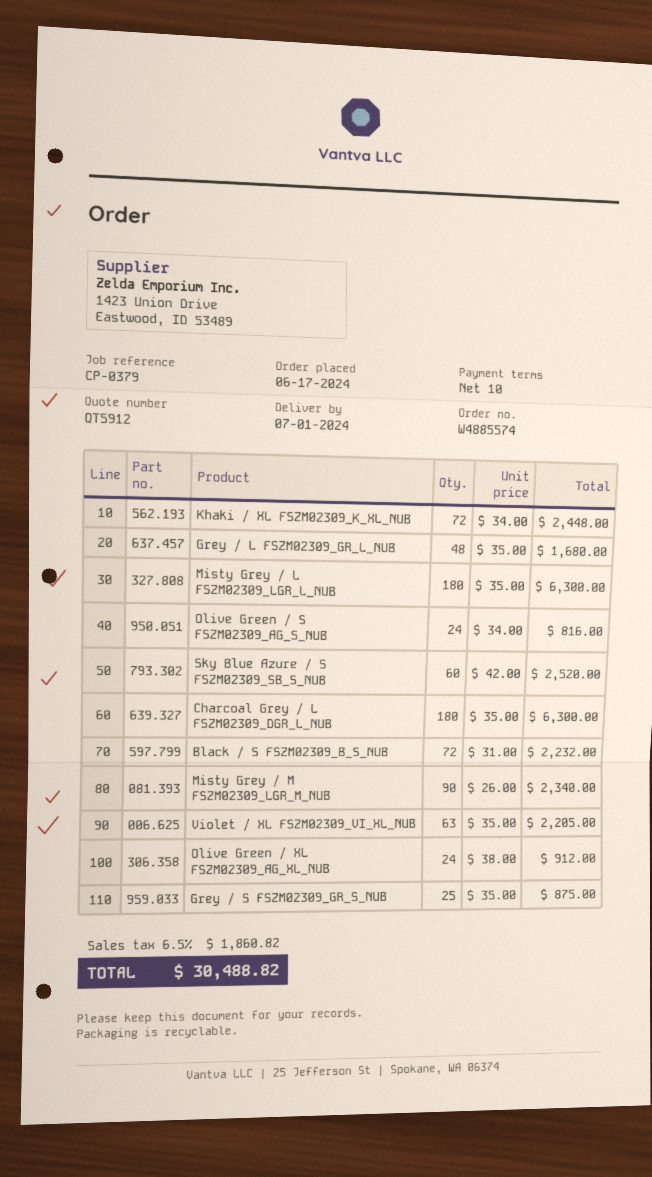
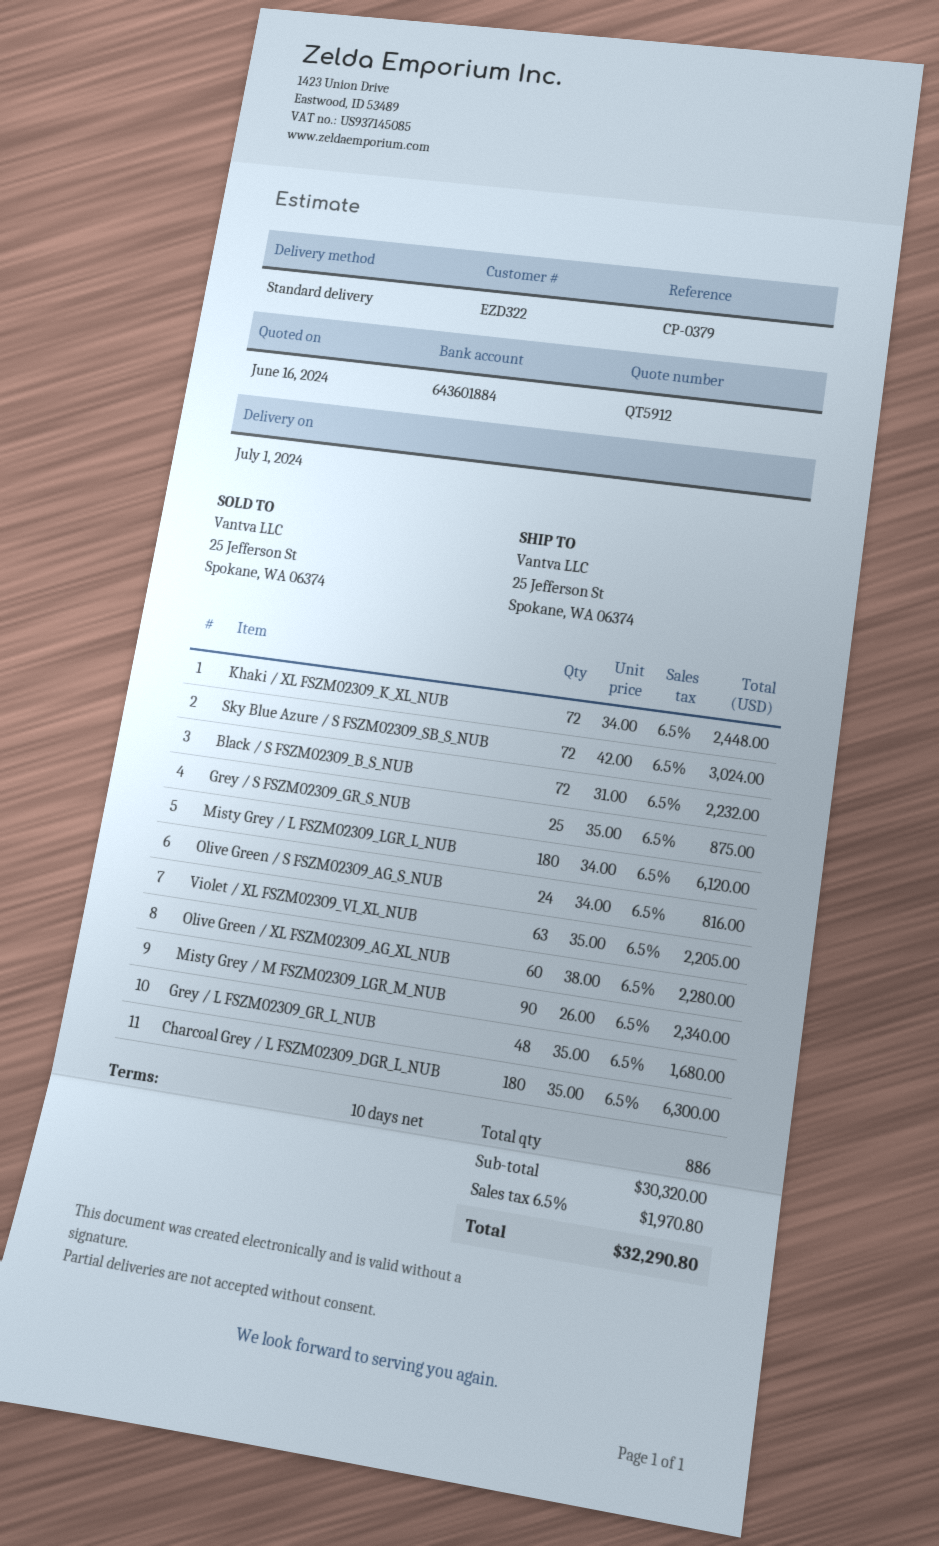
Misty Grey / L FSZM02309_LGR_L_NUB: 180 x 35.00 = 6300.00 -> 180 x 34.00 = 6120.00
Sky Blue Azure / S FSZM02309_SB_S_NUB: 60 x 42.00 = 2520.00 -> 72 x 42.00 = 3024.00
Olive Green / XL FSZM02309_AG_XL_NUB: 24 x 38.00 = 912.00 -> 60 x 38.00 = 2280.00
tax: 6.5% = 1860.82 -> 6.5% = 1970.80
total: 30488.82 -> 32290.80

